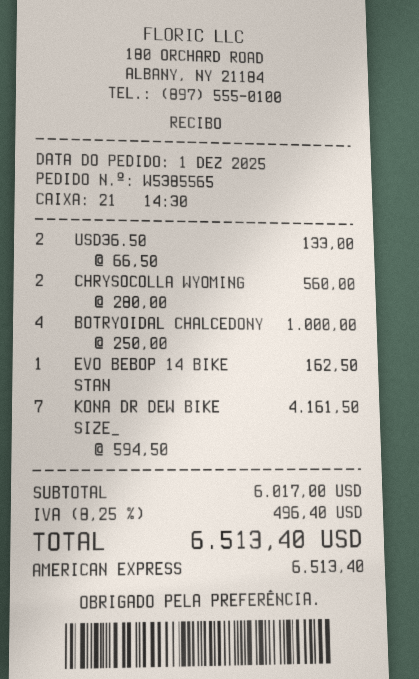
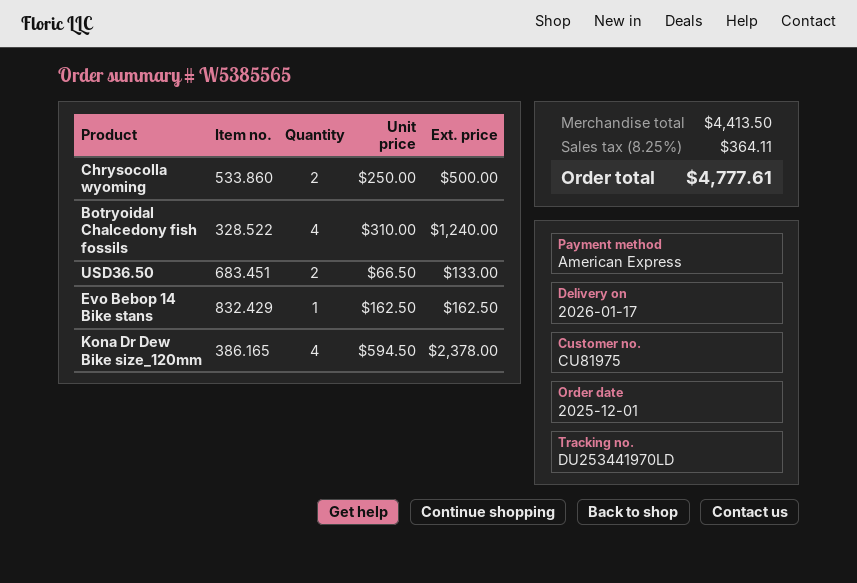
CHRYSOCOLLA WYOMING: 2 x 280.00 = 560.00 -> 2 x 250.00 = 500.00
BOTRYOIDAL CHALCEDONY: 4 x 250.00 = 1000.00 -> 4 x 310.00 = 1240.00
KONA DR DEW BIKE SIZE_: 7 x 594.50 = 4161.50 -> 4 x 594.50 = 2378.00
subtotal: 6017.00 -> 4413.50
tax: 8.25% = 496.40 -> 8.25% = 364.11
total: 6513.40 -> 4777.61

